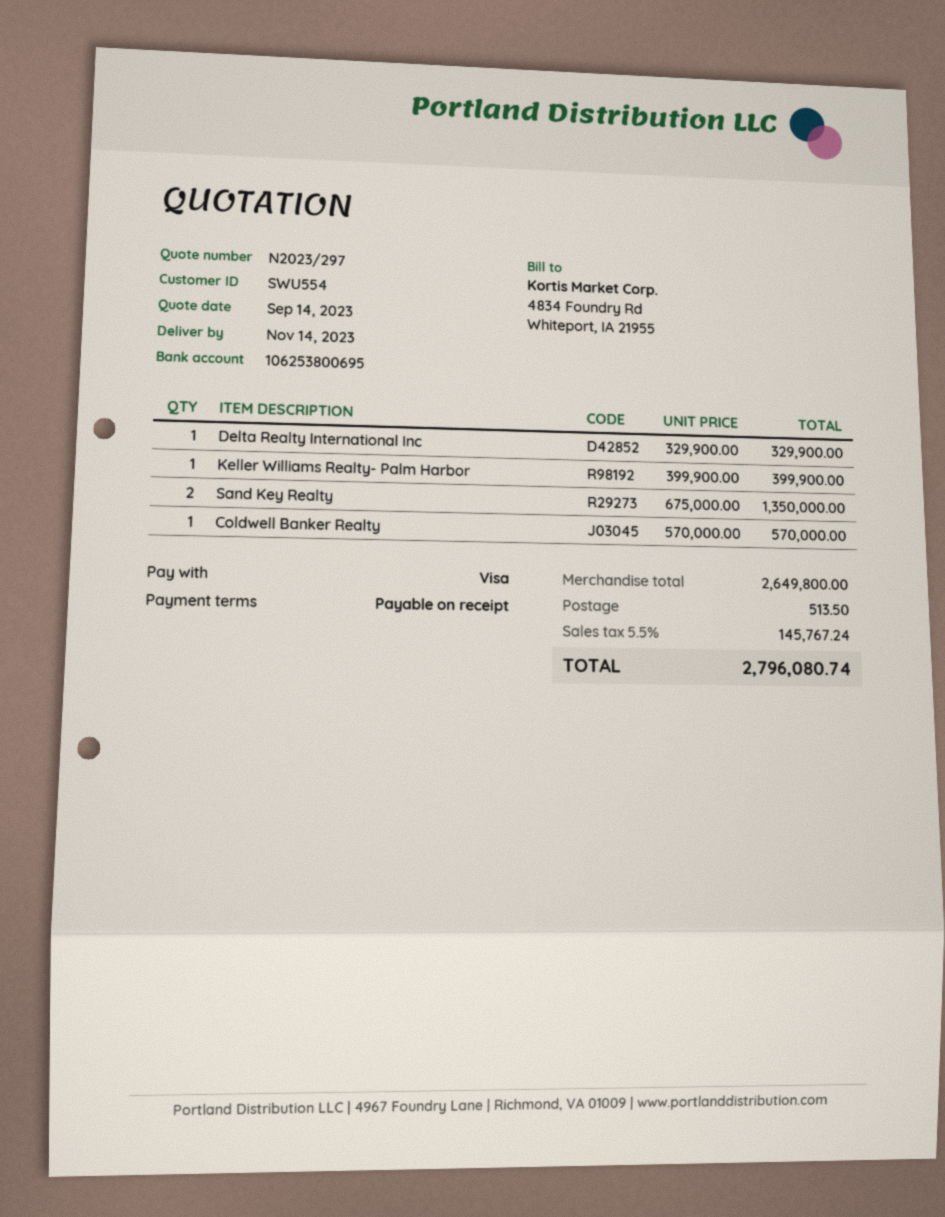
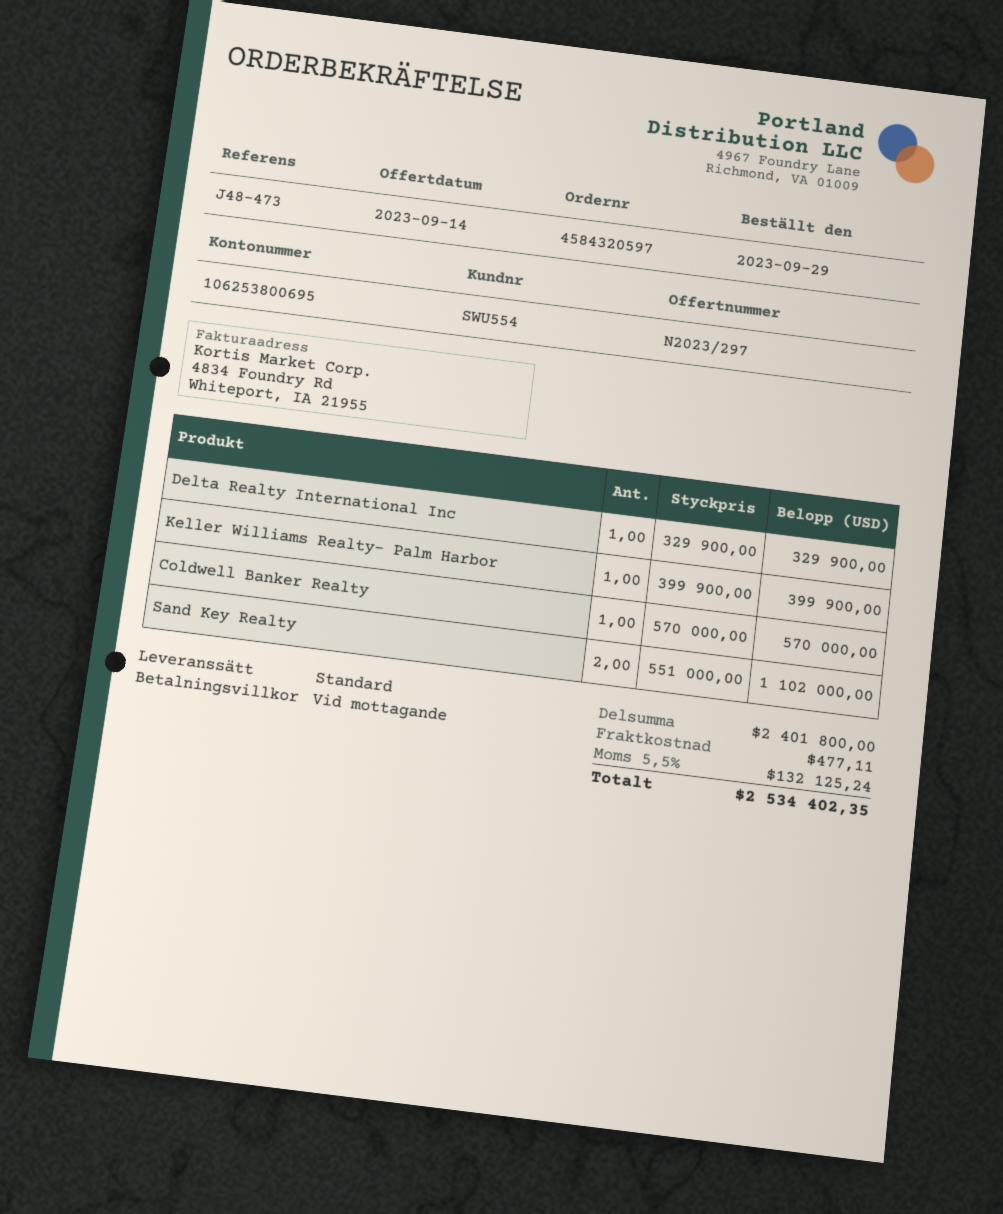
Sand Key Realty: 2 x 675000.00 = 1350000.00 -> 2 x 551000.00 = 1102000.00
subtotal: 2649800.00 -> 2401800.00
shipping: 513.50 -> 477.11
tax: 5.5% = 145767.24 -> 5.5% = 132125.24
total: 2796080.74 -> 2534402.35

